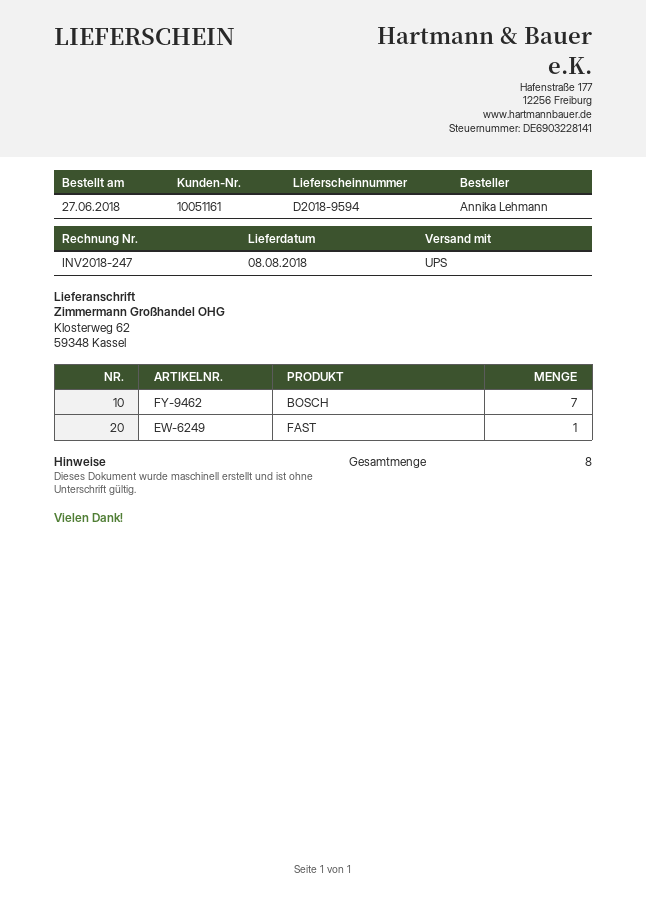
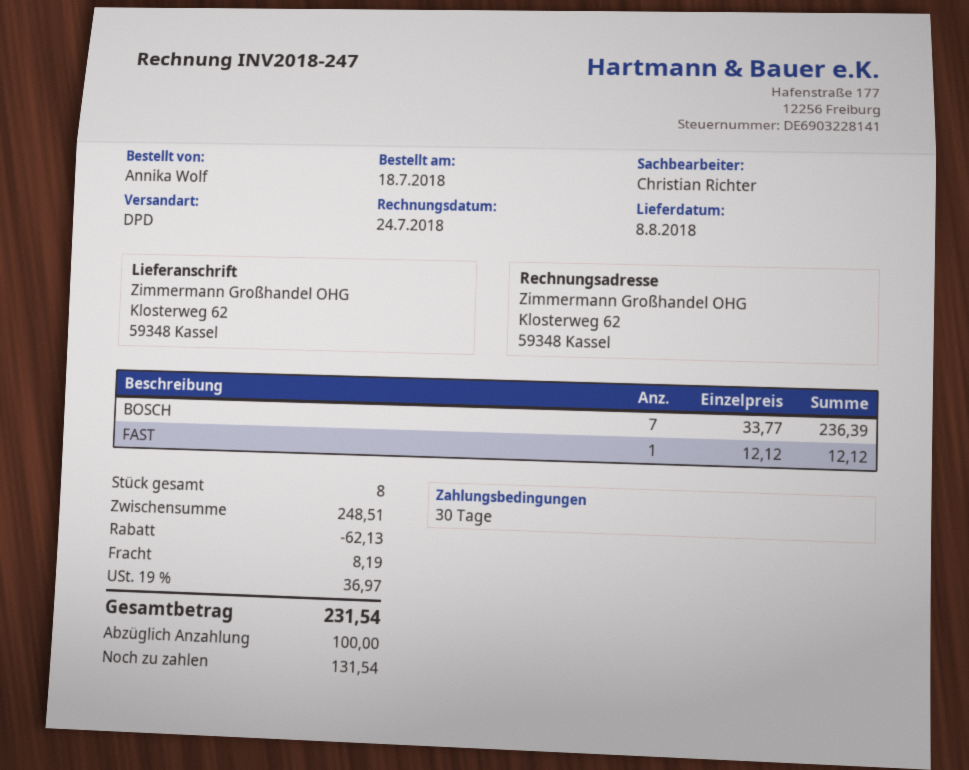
order date: 2018-06-27 -> 2018-07-18
ordered by: Annika Lehmann -> Annika Wolf
shipping method: UPS -> DPD

